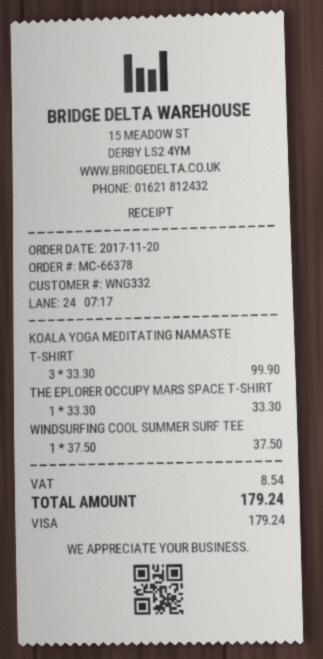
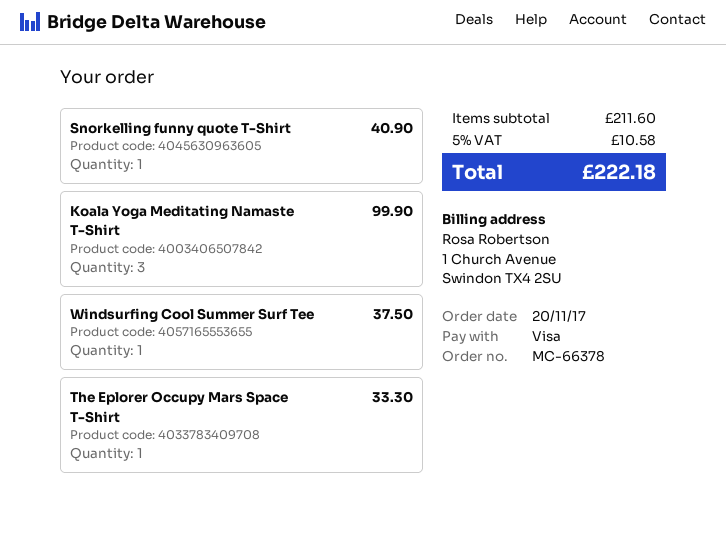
Snorkelling funny quote T-Shirt: none -> 1 for 40.90
tax: 8.54 -> 10.58
total: 179.24 -> 222.18

